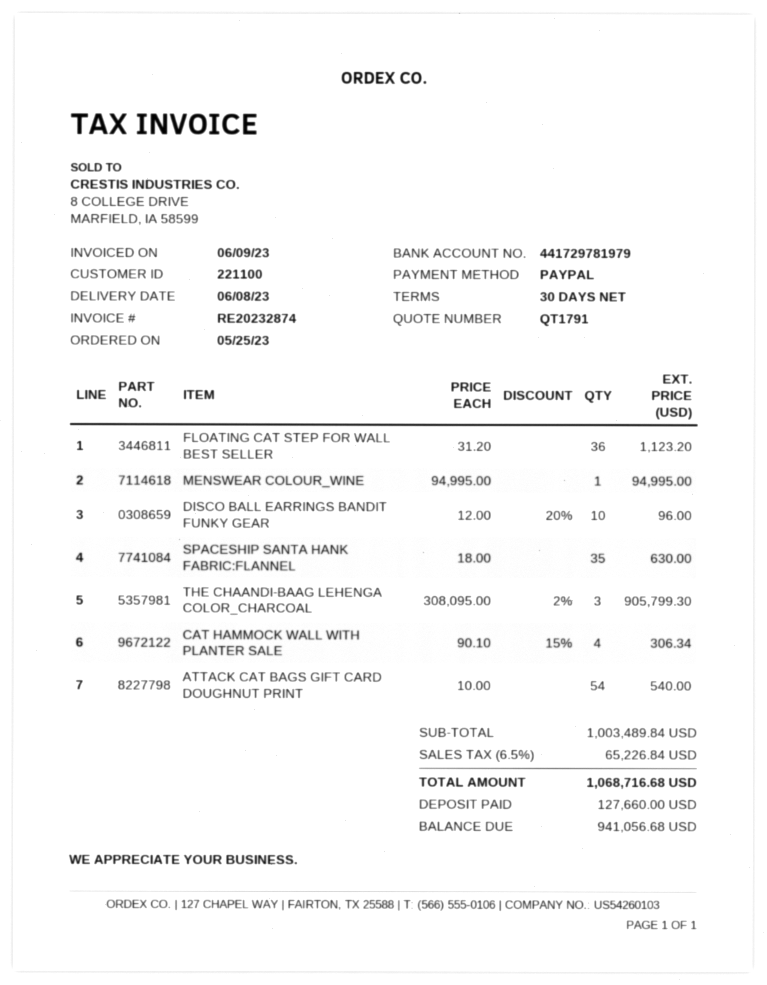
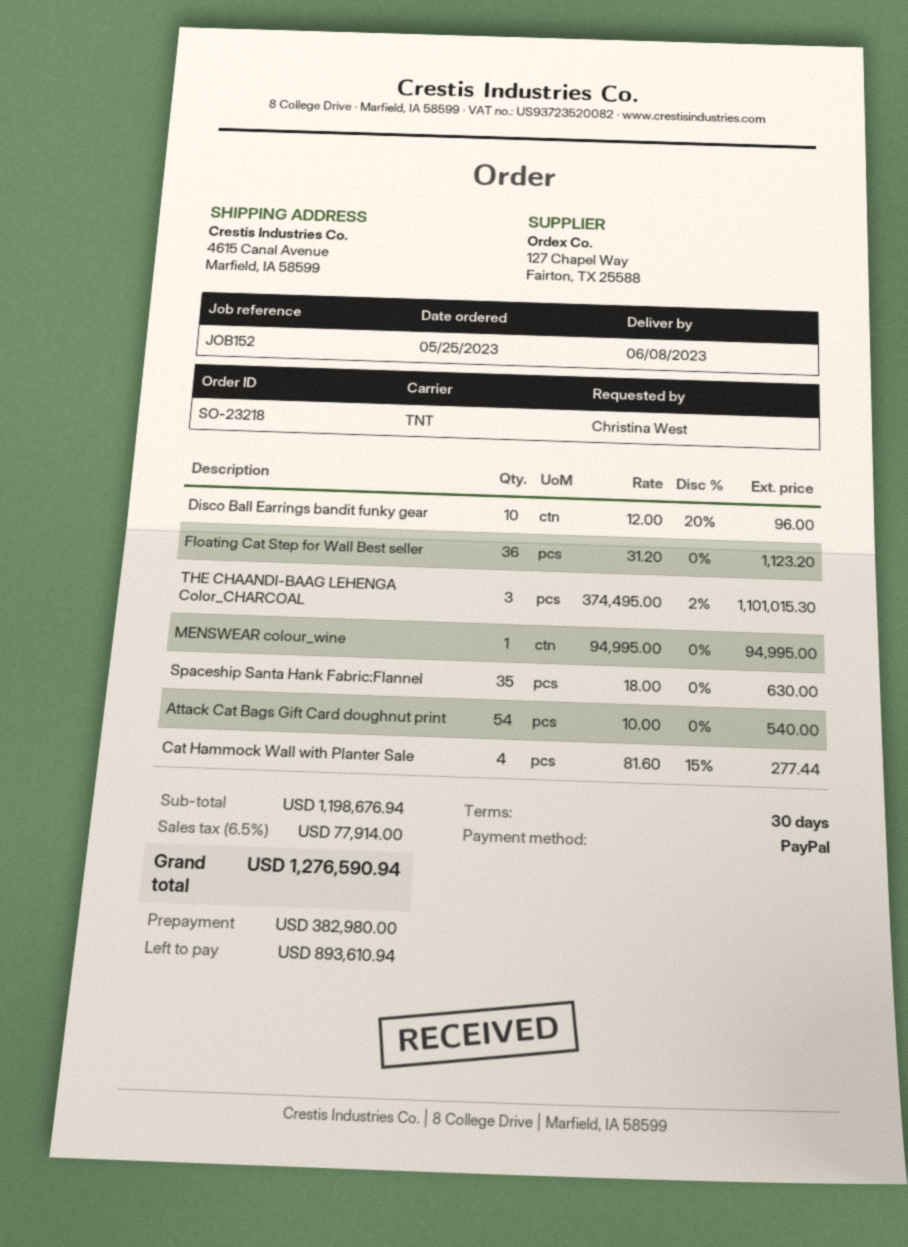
THE CHAANDI-BAAG LEHENGA COLOR_CHARCOAL: 3 x 308095.00 - 2% = 905799.30 -> 3 x 374495.00 - 2% = 1101015.30
CAT HAMMOCK WALL WITH PLANTER SALE: 4 x 90.10 - 15% = 306.34 -> 4 x 81.60 - 15% = 277.44
subtotal: 1003489.84 -> 1198676.94
tax: 6.5% = 65226.84 -> 6.5% = 77914.00
total: 1068716.68 -> 1276590.94
deposit: 127660.00 -> 382980.00
balance: 941056.68 -> 893610.94

